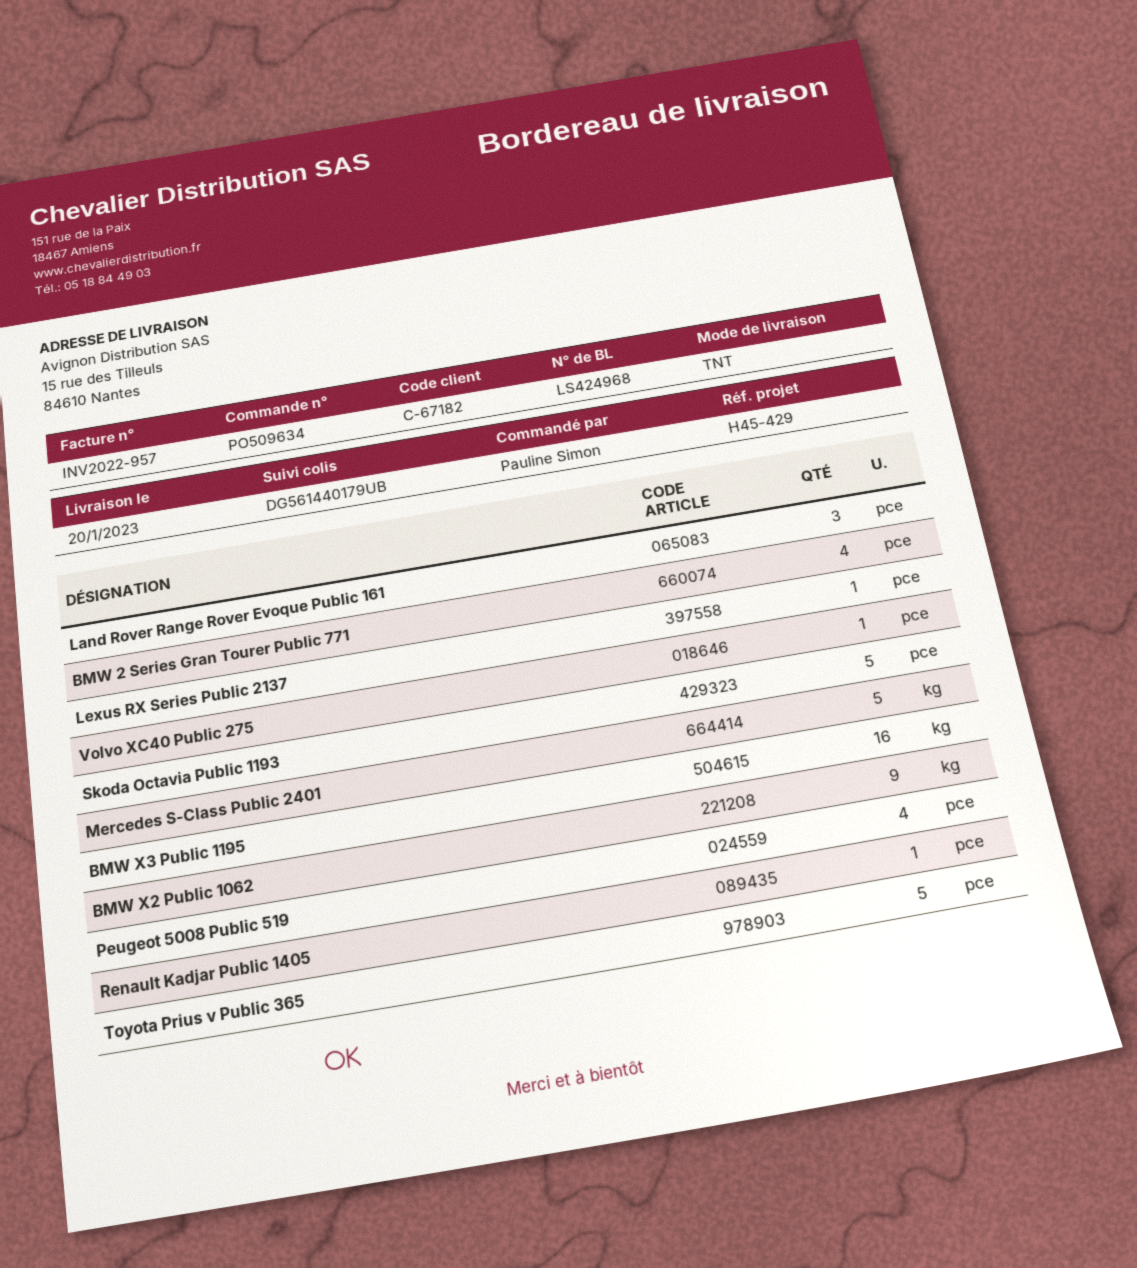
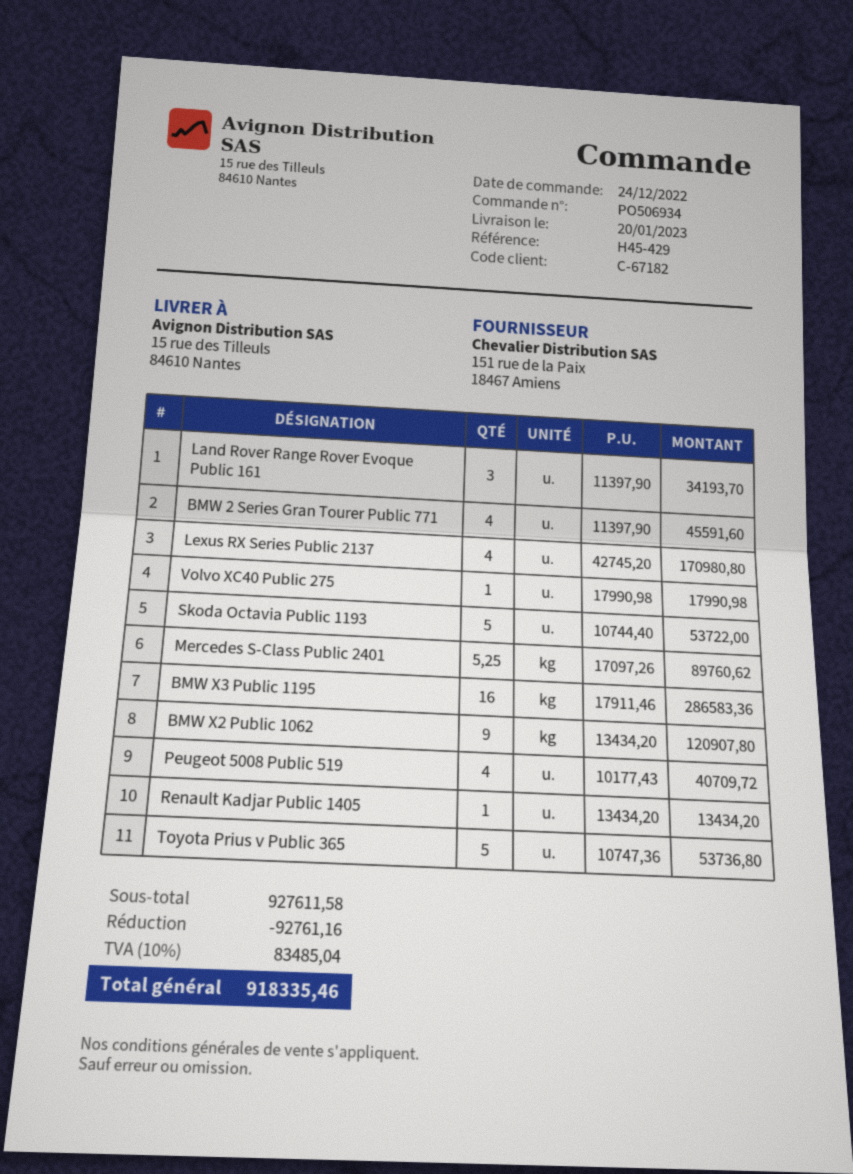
order number: PO509634 -> PO506934
Lexus RX Series Public 2137: 1 -> 4
Mercedes S-Class Public 2401: 5 -> 5.25

